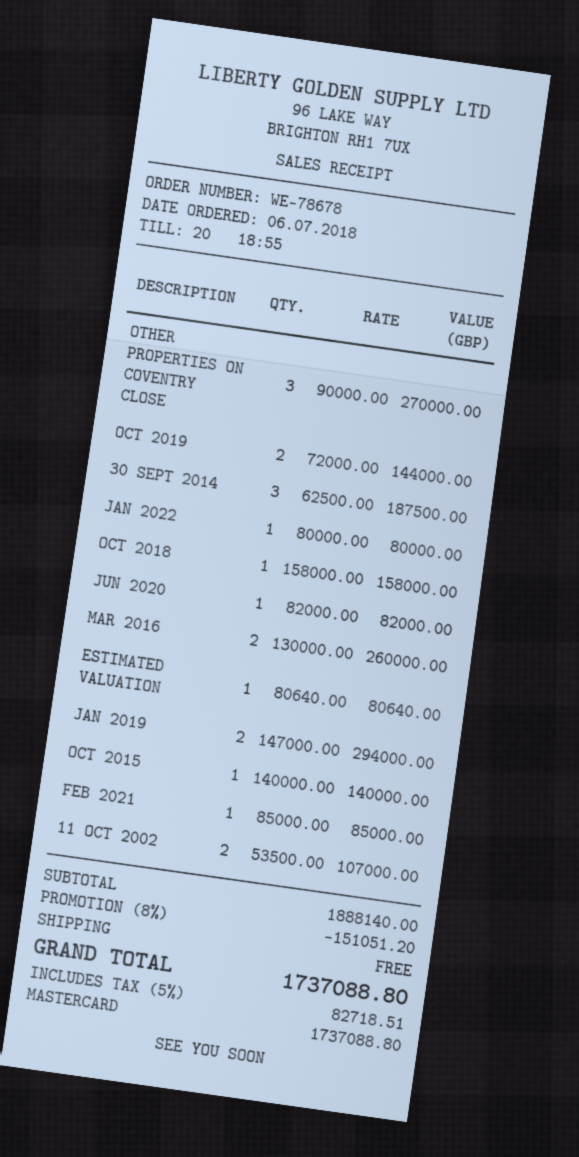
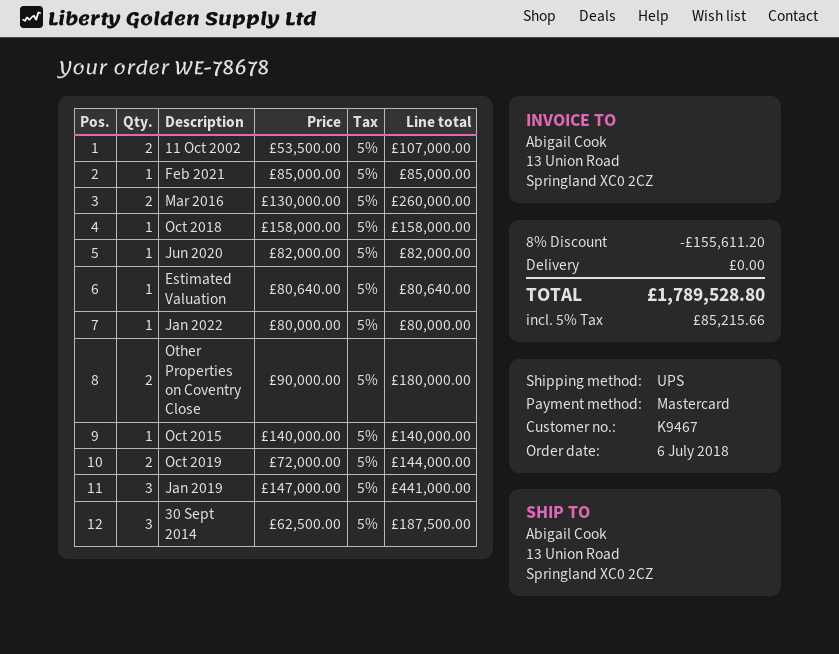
OTHER PROPERTIES ON COVENTRY CLOSE: 3 x 90000.00 = 270000.00 -> 2 x 90000.00 = 180000.00
JAN 2019: 2 x 147000.00 = 294000.00 -> 3 x 147000.00 = 441000.00
discount: 8% = 151051.20 -> 8% = 155611.20
tax: 5% = 82718.51 -> 5% = 85215.66
total: 1737088.80 -> 1789528.80

